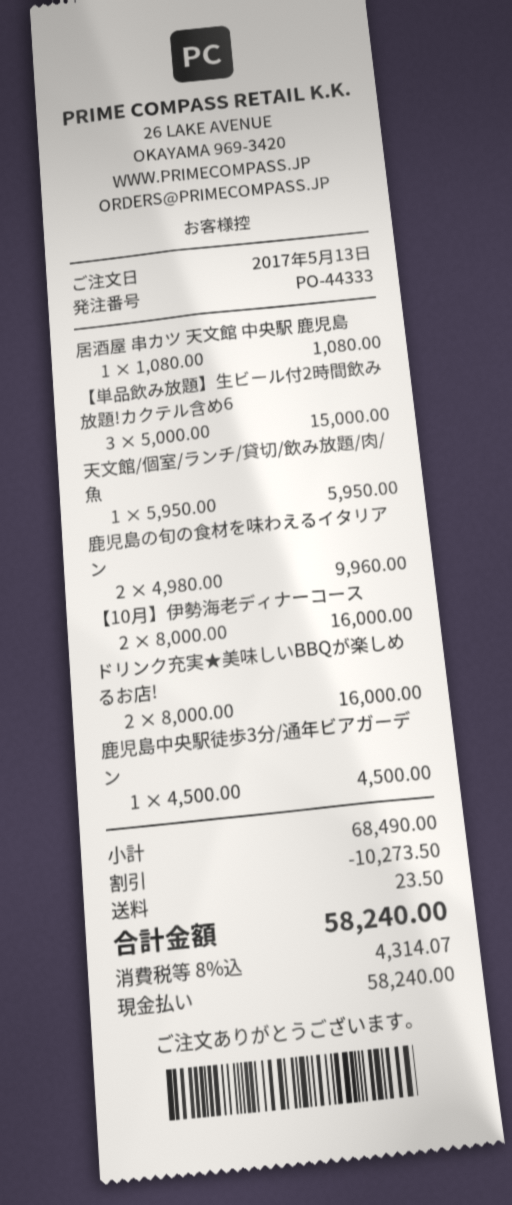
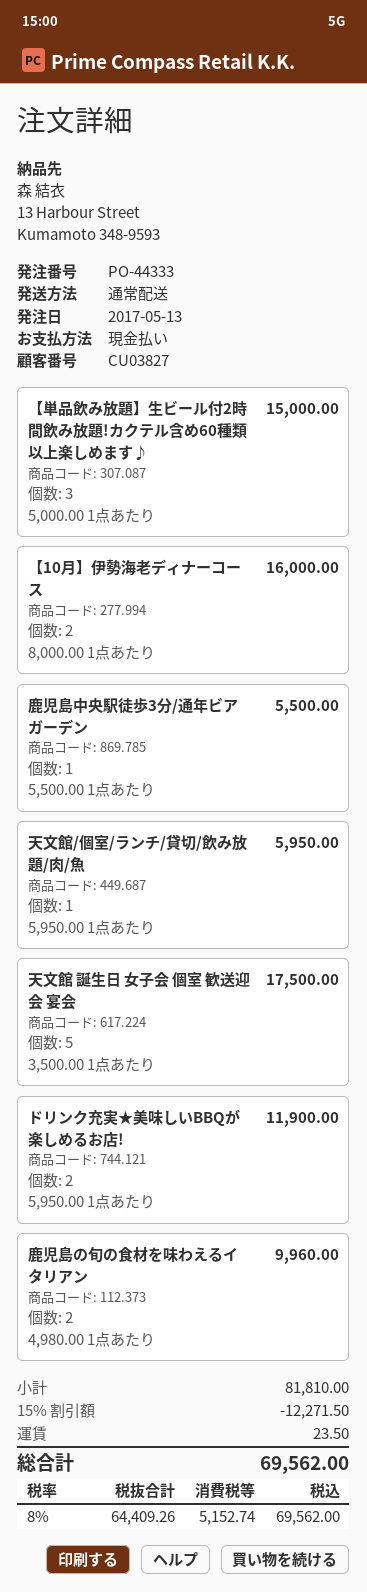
居酒屋 串カツ 天文館 中央駅 鹿児島: 1 x 1080.00 = 1080.00 -> none
ドリンク充実★美味しいBBQが楽しめるお店!: 2 x 8000.00 = 16000.00 -> 2 x 5950.00 = 11900.00
鹿児島中央駅徒歩3分/通年ビアガーデン: 1 x 4500.00 = 4500.00 -> 1 x 5500.00 = 5500.00
天文館 誕生日 女子会 個室 歓送迎会 宴会: none -> 5 x 3500.00 = 17500.00
subtotal: 68490.00 -> 81810.00
discount: 10273.50 -> 12271.50
tax: 8% = 4314.07 -> 8% = 5152.74
total: 58240.00 -> 69562.00

